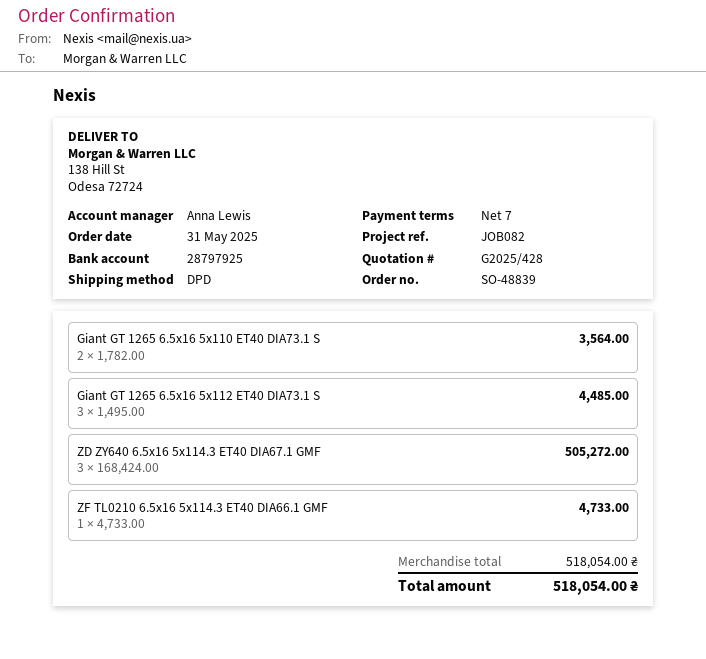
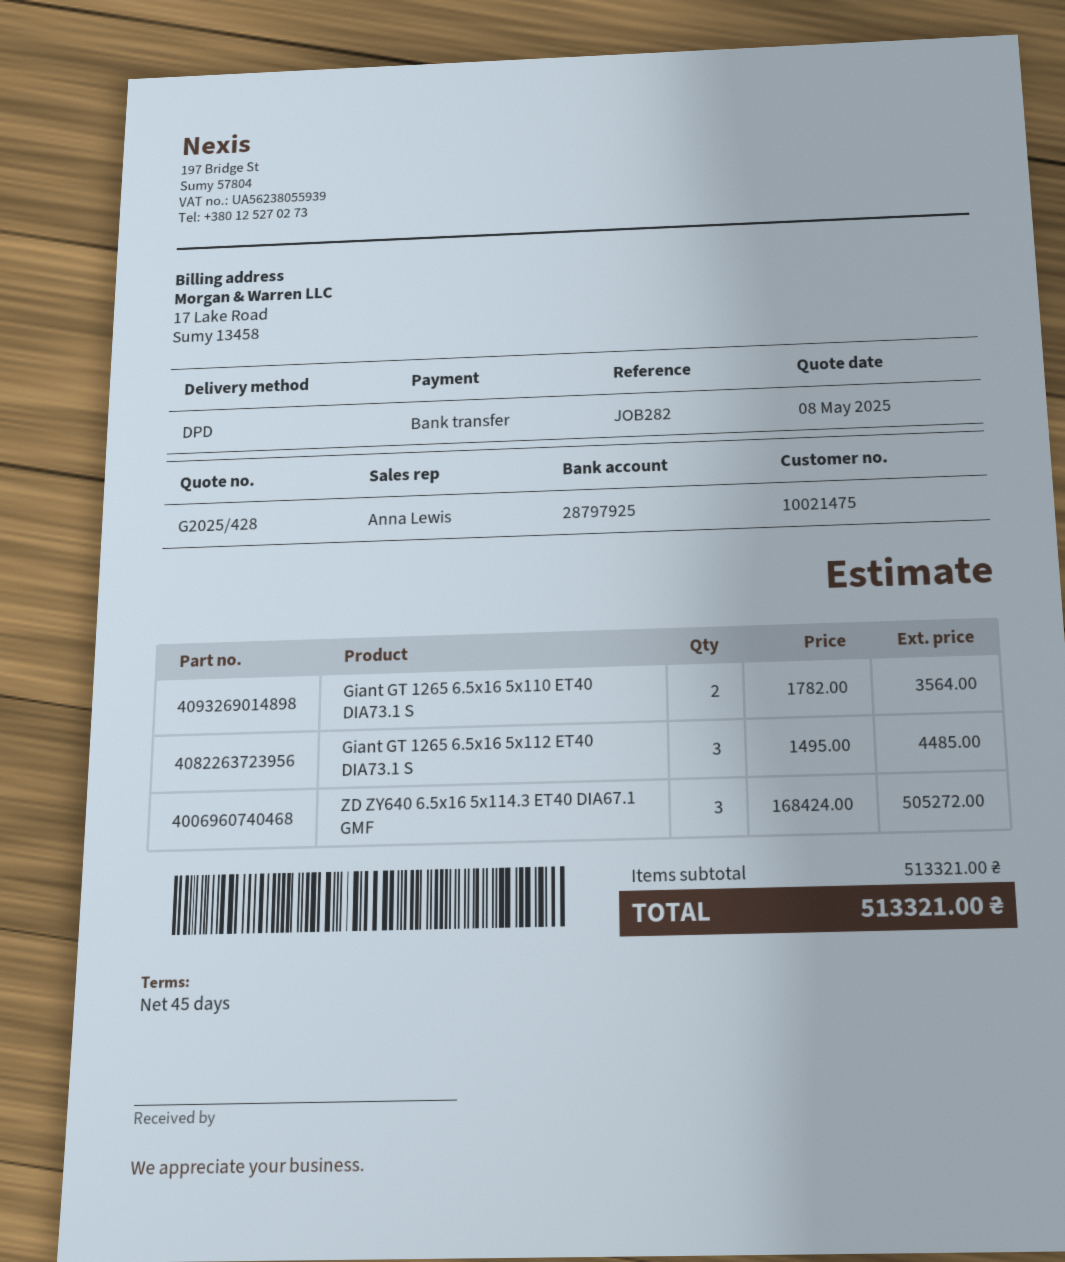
payment terms: 7 days -> 45 days
reference: JOB082 -> JOB282
ZF TL0210 6.5x16 5x114.3 ET40 DIA66.1 GMF: 1 x 4733.00 = 4733.00 -> none
subtotal: 518054.00 -> 513321.00
total: 518054.00 -> 513321.00

